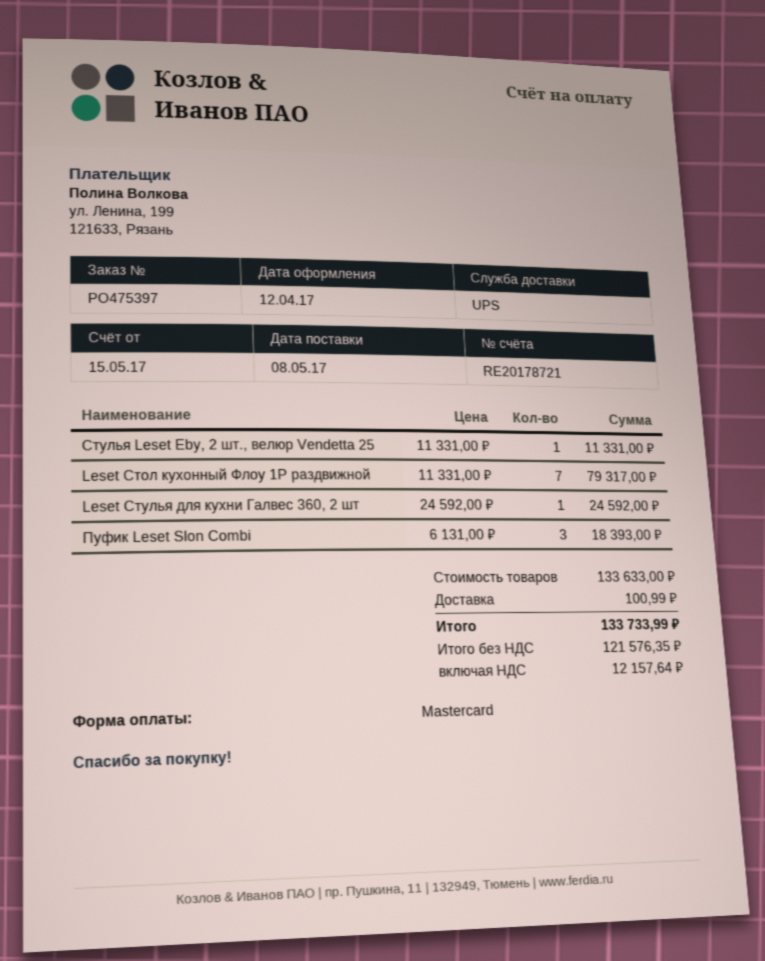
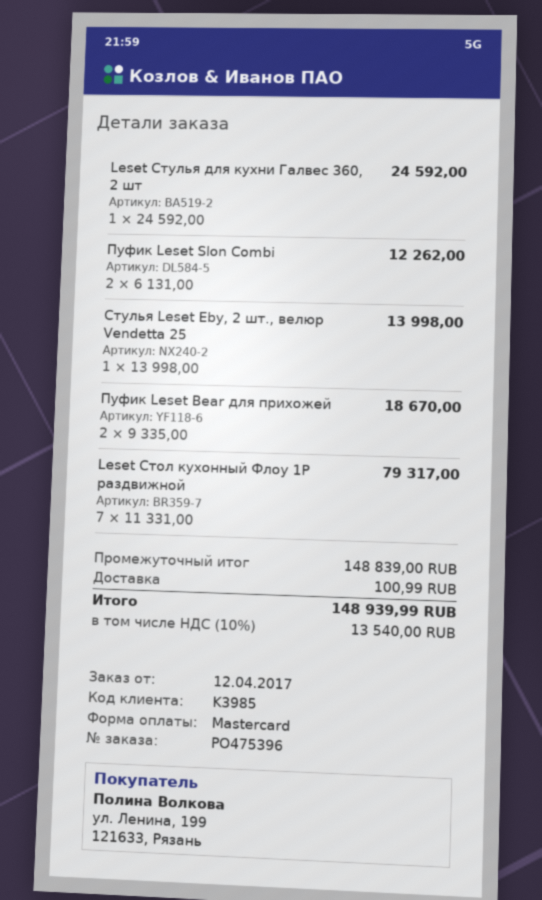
order number: PO475397 -> PO475396
Стулья Leset Eby, 2 шт., велюр Vendetta 25: 1 x 11331.00 = 11331.00 -> 1 x 13998.00 = 13998.00
Пуфик Leset Slon Combi: 3 x 6131.00 = 18393.00 -> 2 x 6131.00 = 12262.00
Пуфик Leset Bear для прихожей: none -> 2 x 9335.00 = 18670.00
subtotal: 133633.00 -> 148839.00
tax: 12157.64 -> 13540.00
total: 133733.99 -> 148939.99

